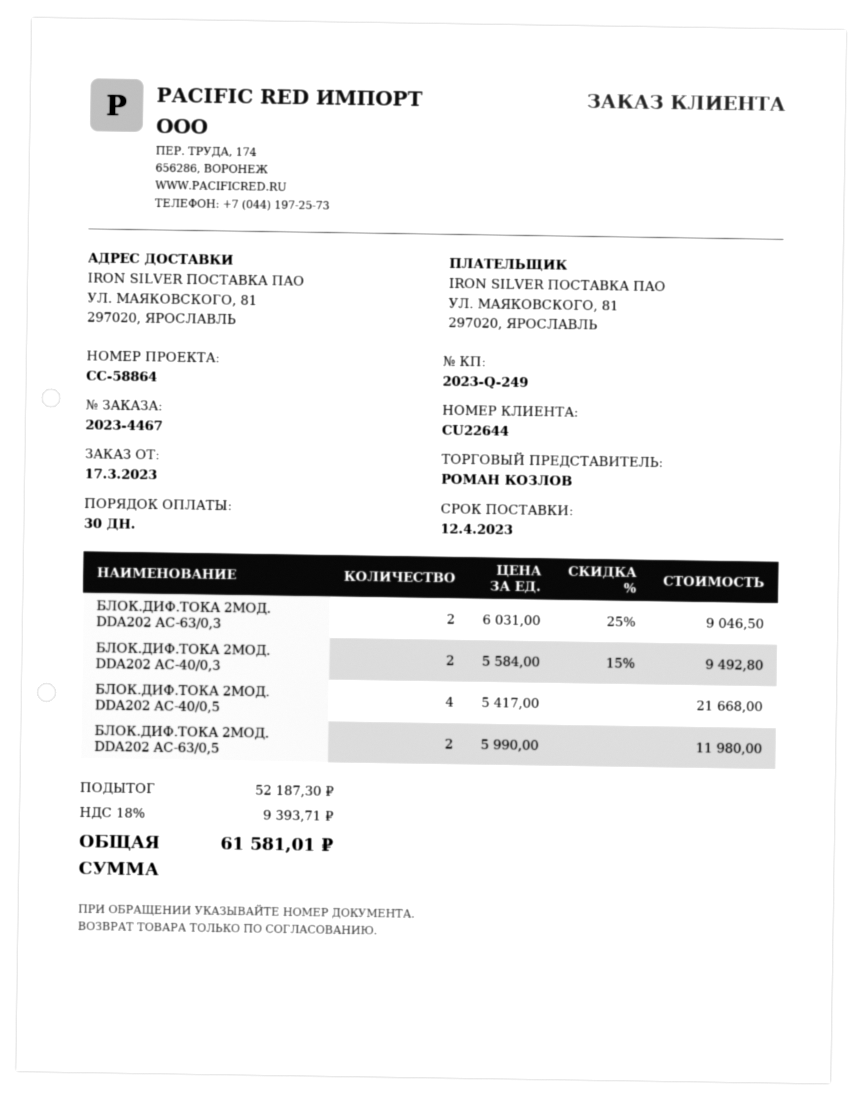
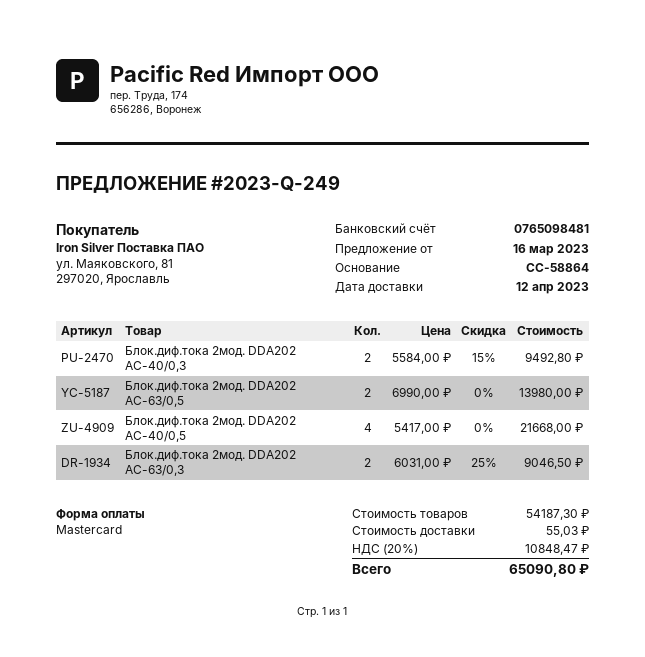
БЛОК.ДИФ.ТОКА 2МОД. DDA202 AC-63/0,5: 2 x 5990.00 = 11980.00 -> 2 x 6990.00 = 13980.00
subtotal: 52187.30 -> 54187.30
shipping: none -> 55.03
tax: 18% = 9393.71 -> 20% = 10848.47
total: 61581.01 -> 65090.80

